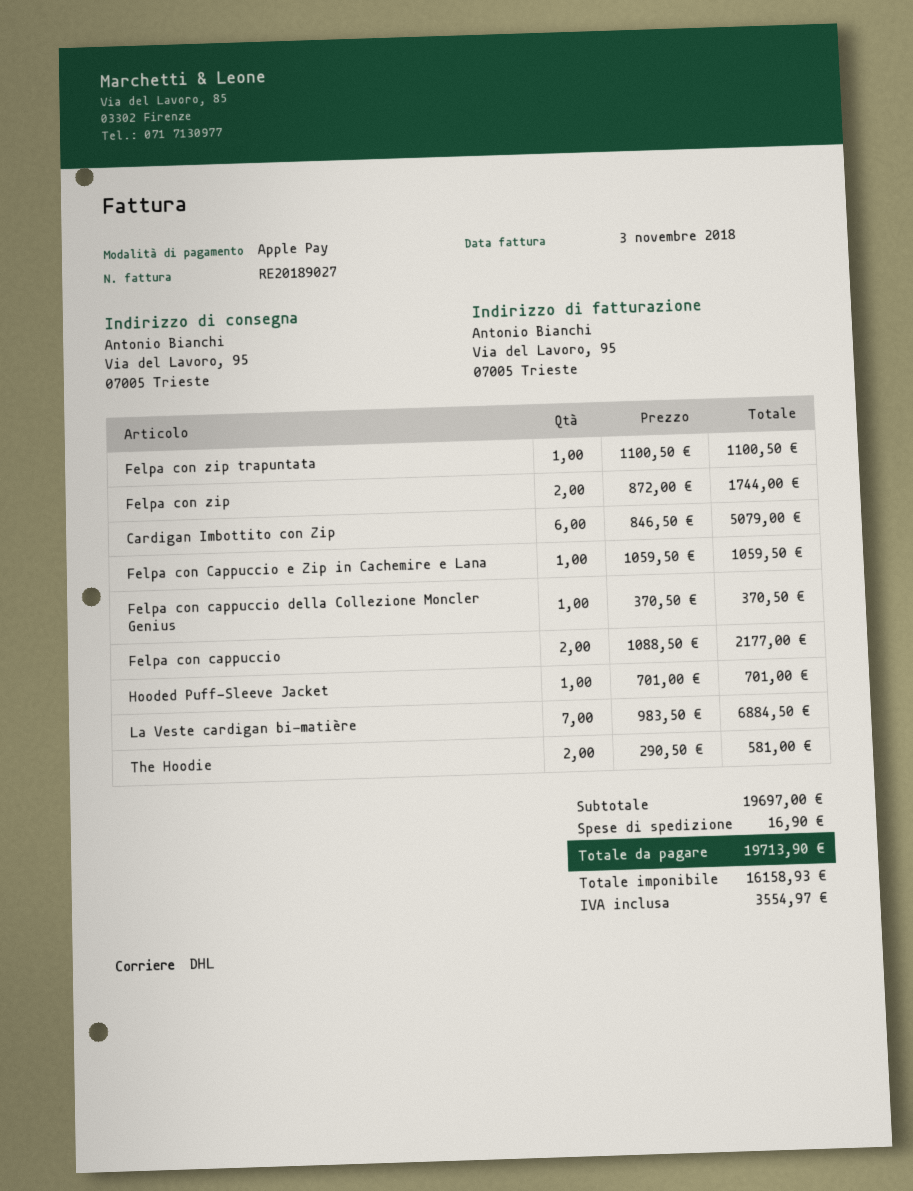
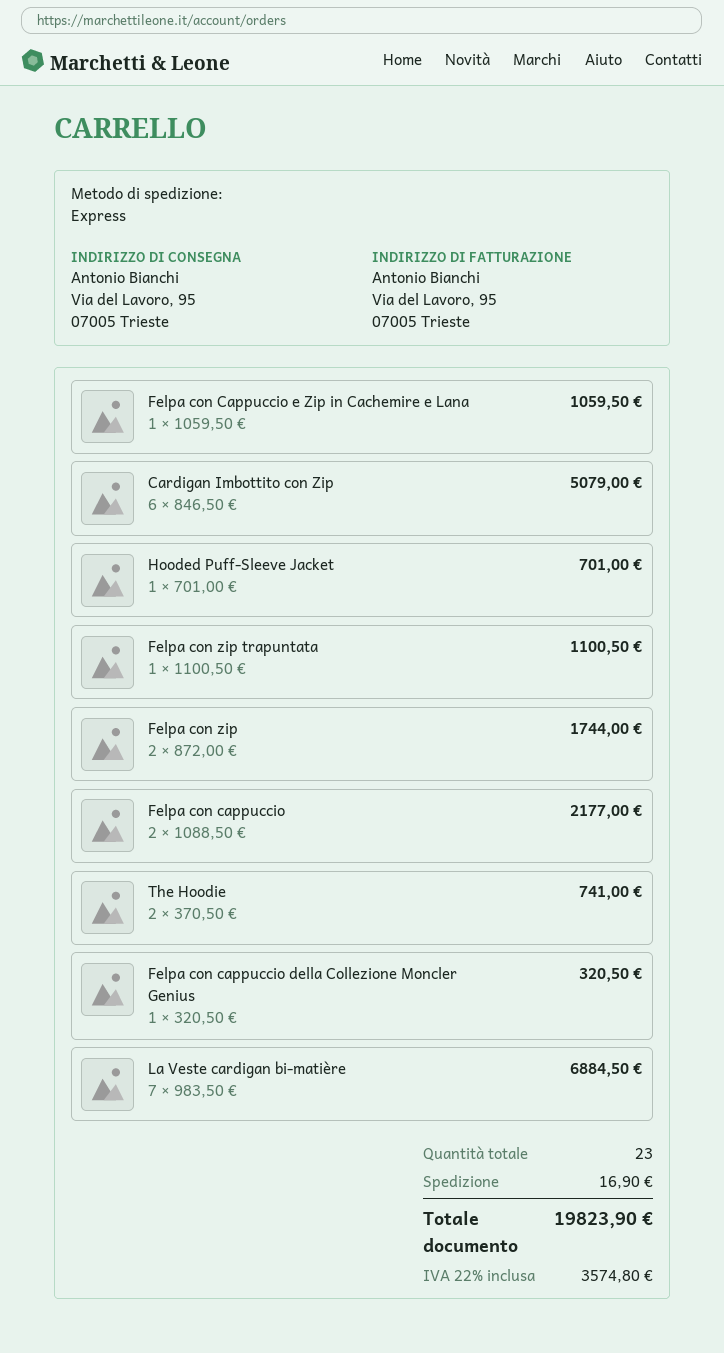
shipping method: DHL -> express
Felpa con cappuccio della Collezione Moncler Genius: 1 x 370.50 = 370.50 -> 1 x 320.50 = 320.50
The Hoodie: 2 x 290.50 = 581.00 -> 2 x 370.50 = 741.00
tax: 3554.97 -> 3574.80
total: 19713.90 -> 19823.90

